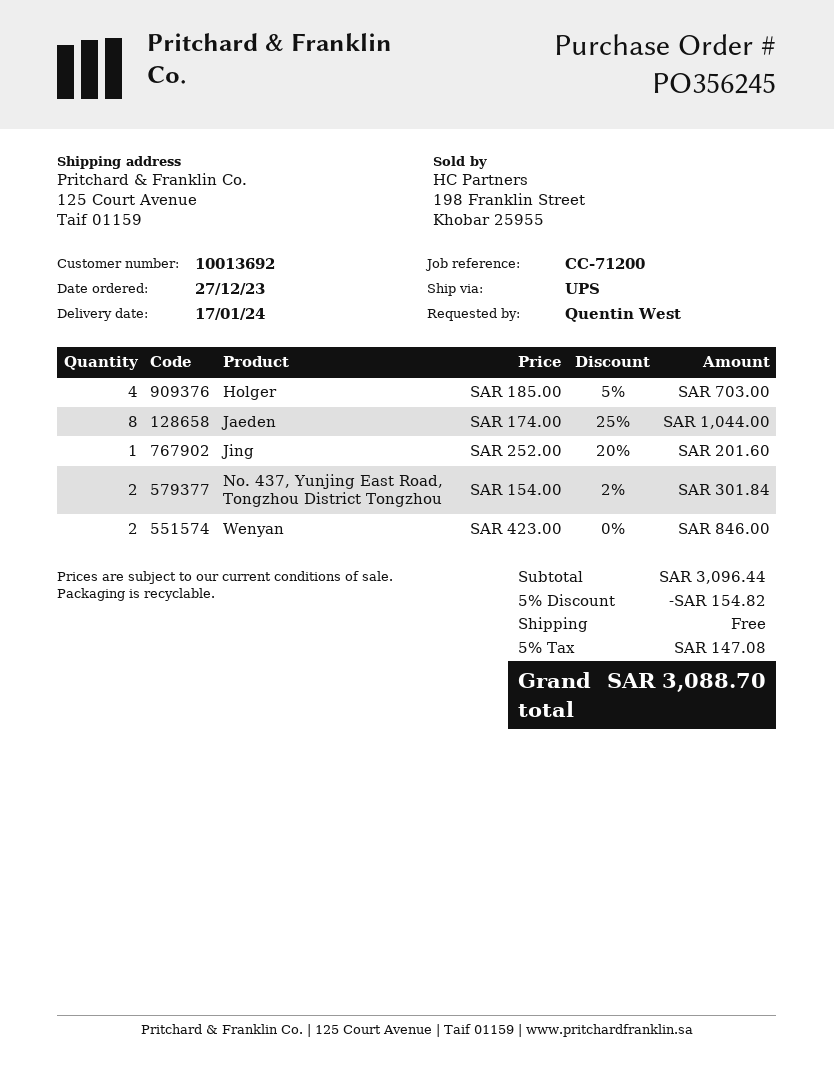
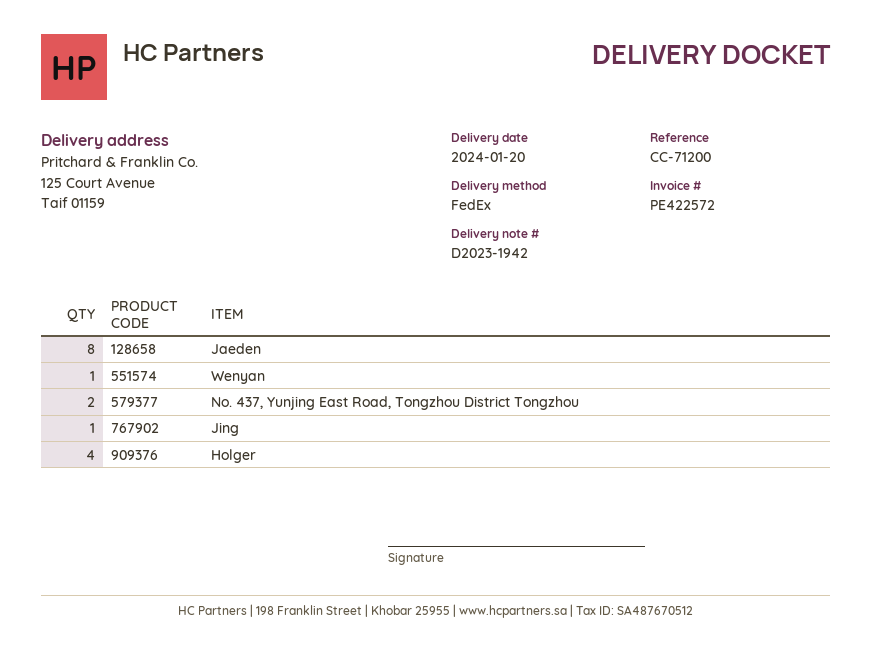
delivery date: 2024-01-17 -> 2024-01-20
shipping method: UPS -> FedEx
Wenyan: 2 -> 1

